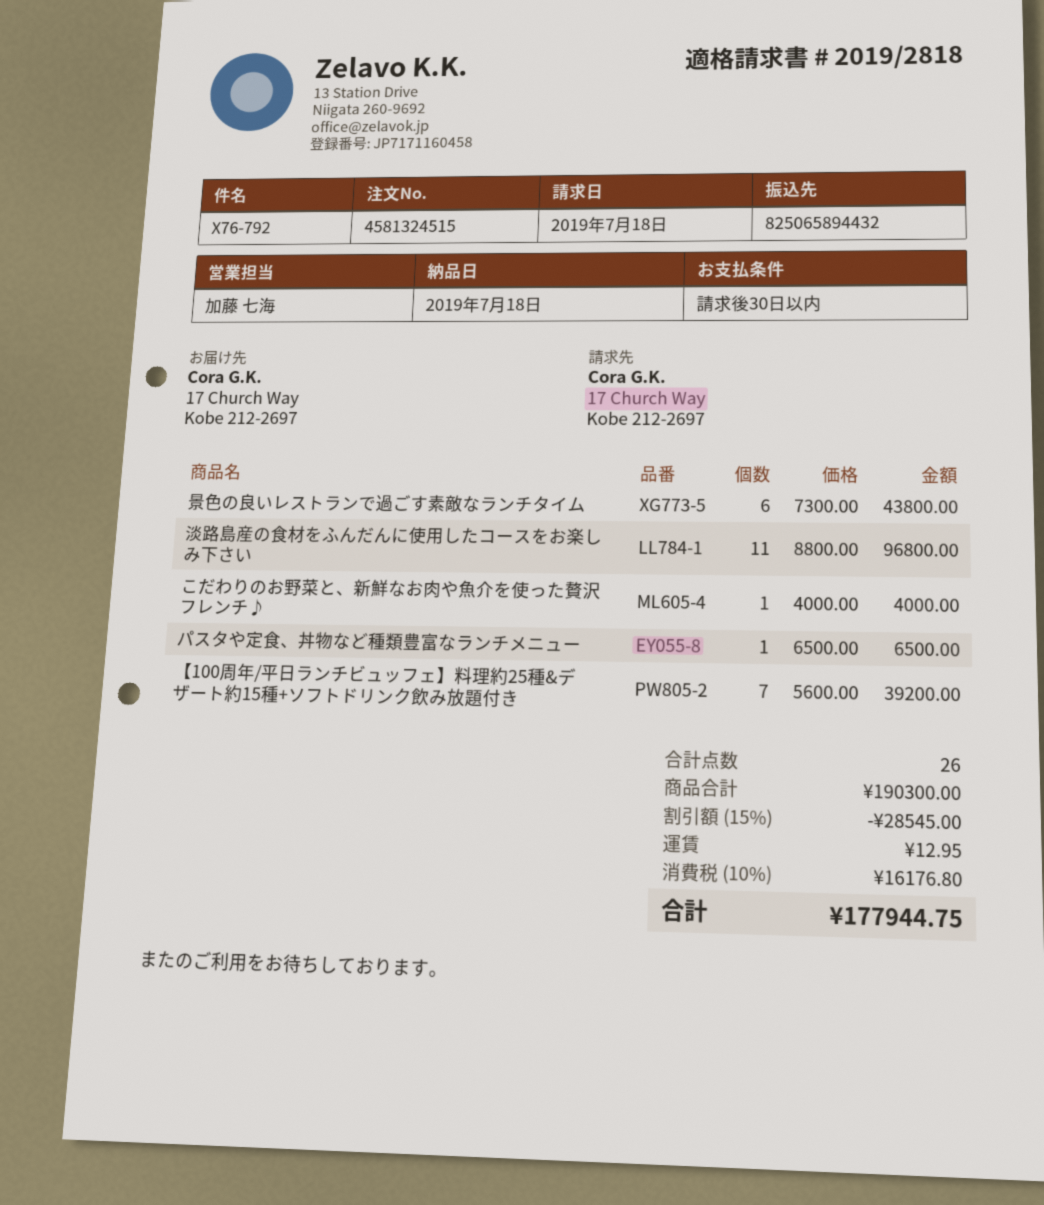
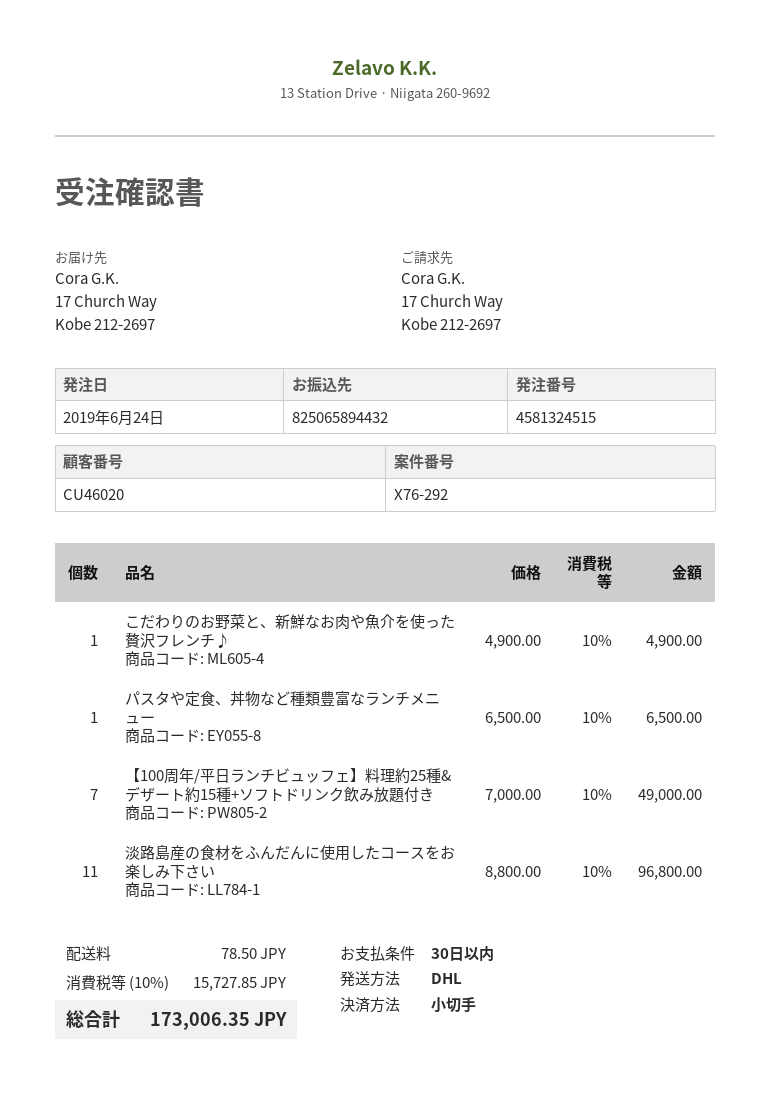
reference: X76-792 -> X76-292
景色の良いレストランで過ごす素敵なランチタイム: 6 x 7300.00 = 43800.00 -> none
こだわりのお野菜と、新鮮なお肉や魚介を使った贅沢フレンチ♪: 1 x 4000.00 = 4000.00 -> 1 x 4900.00 = 4900.00
【100周年/平日ランチビュッフェ】料理約25種&デザート約15種+ソフトドリンク飲み放題付き: 7 x 5600.00 = 39200.00 -> 7 x 7000.00 = 49000.00
discount: 15% = 28545.00 -> none
shipping: 12.95 -> 78.50
tax: 10% = 16176.80 -> 10% = 15727.85
total: 177944.75 -> 173006.35

